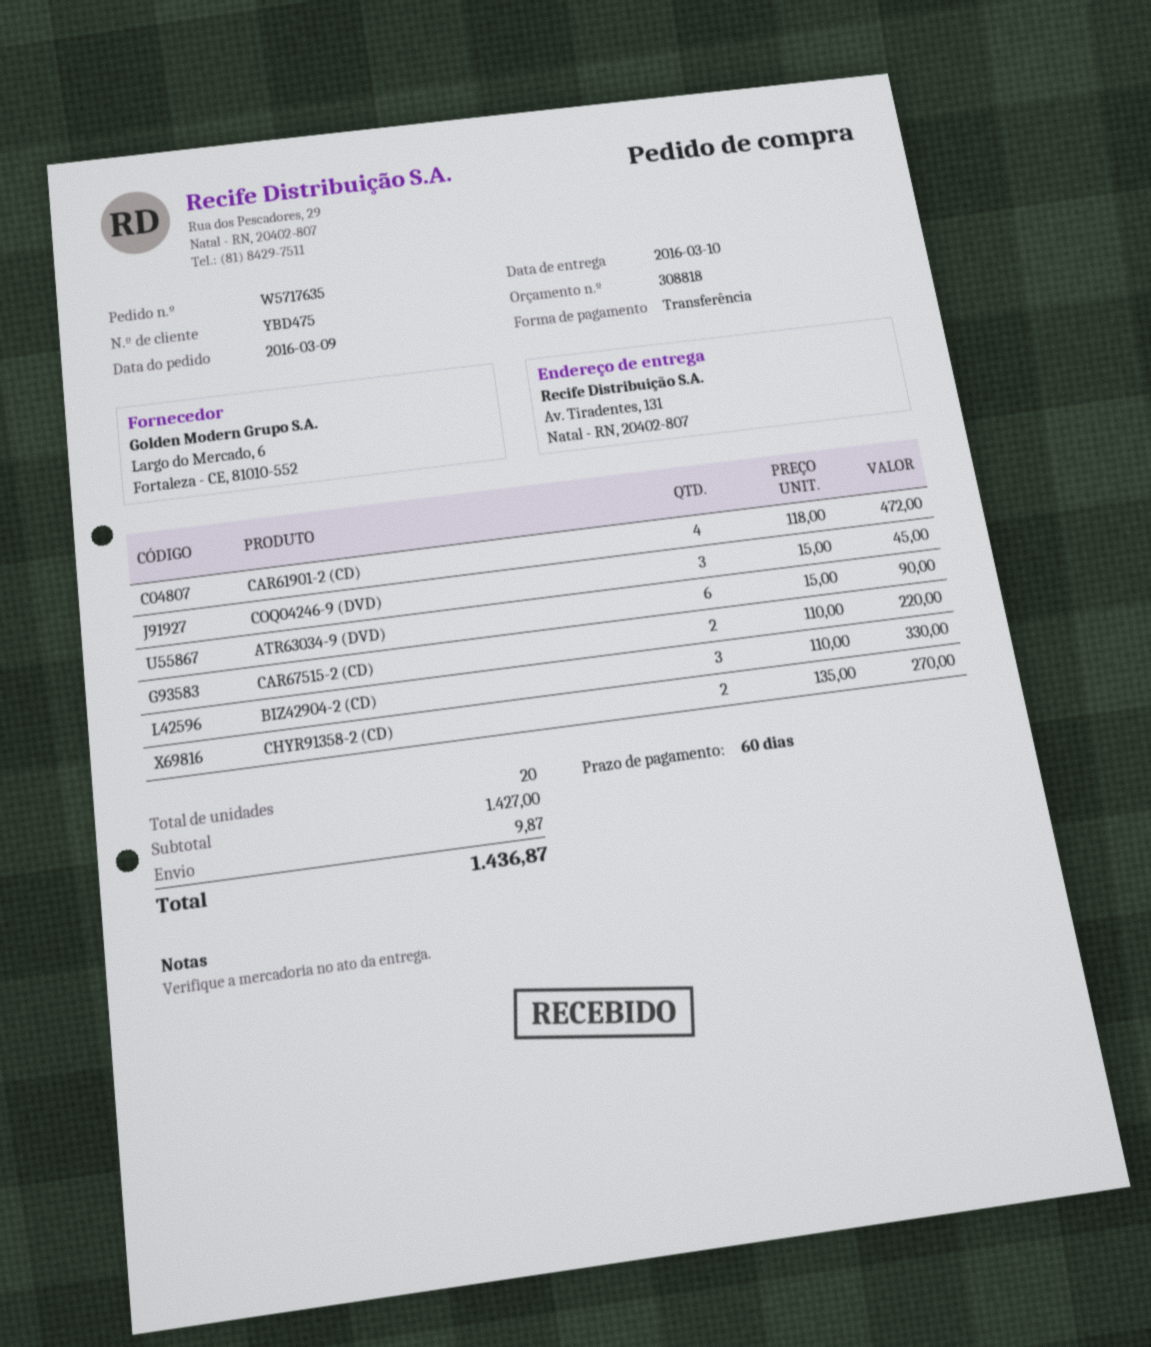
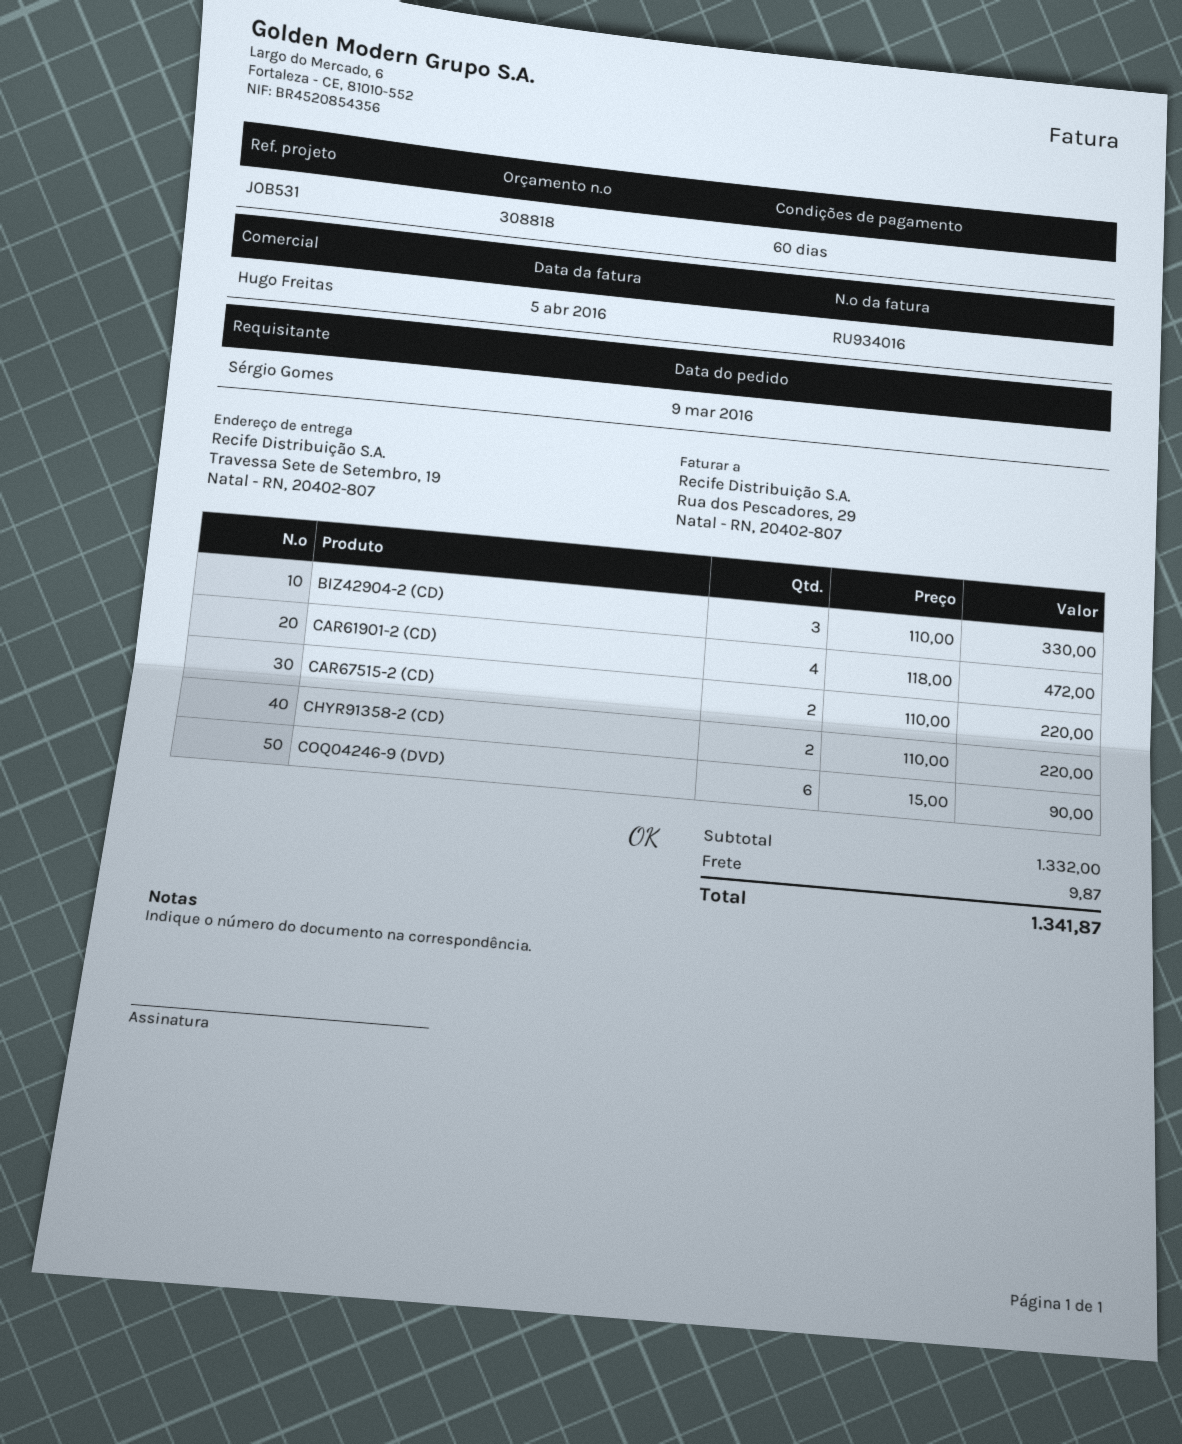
ship to: Av. Tiradentes, 131, Natal - RN, 20402-807 -> Travessa Sete de Setembro, 19, Natal - RN, 20402-807
COQ04246-9 (DVD): 3 x 15.00 = 45.00 -> 6 x 15.00 = 90.00
ATR63034-9 (DVD): 6 x 15.00 = 90.00 -> none
CHYR91358-2 (CD): 2 x 135.00 = 270.00 -> 2 x 110.00 = 220.00
subtotal: 1427.00 -> 1332.00
total: 1436.87 -> 1341.87

